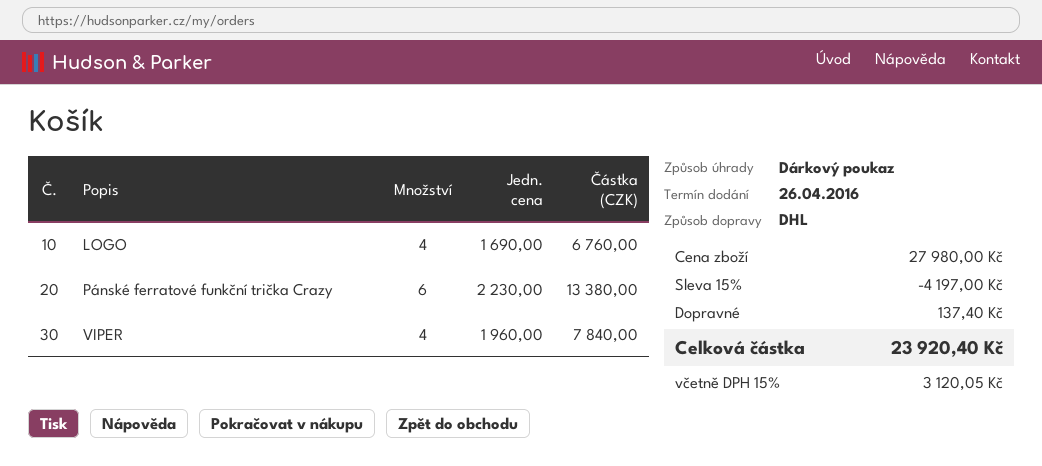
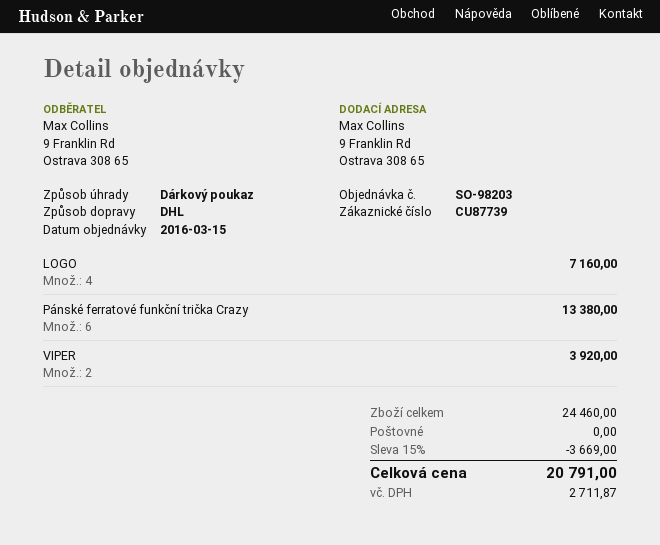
LOGO: 4 for 6760.00 -> 4 for 7160.00
VIPER: 4 for 7840.00 -> 2 for 3920.00
subtotal: 27980.00 -> 24460.00
discount: 15% = 4197.00 -> 15% = 3669.00
shipping: 137.40 -> 0.00
tax: 3120.05 -> 2711.87
total: 23920.40 -> 20791.00

